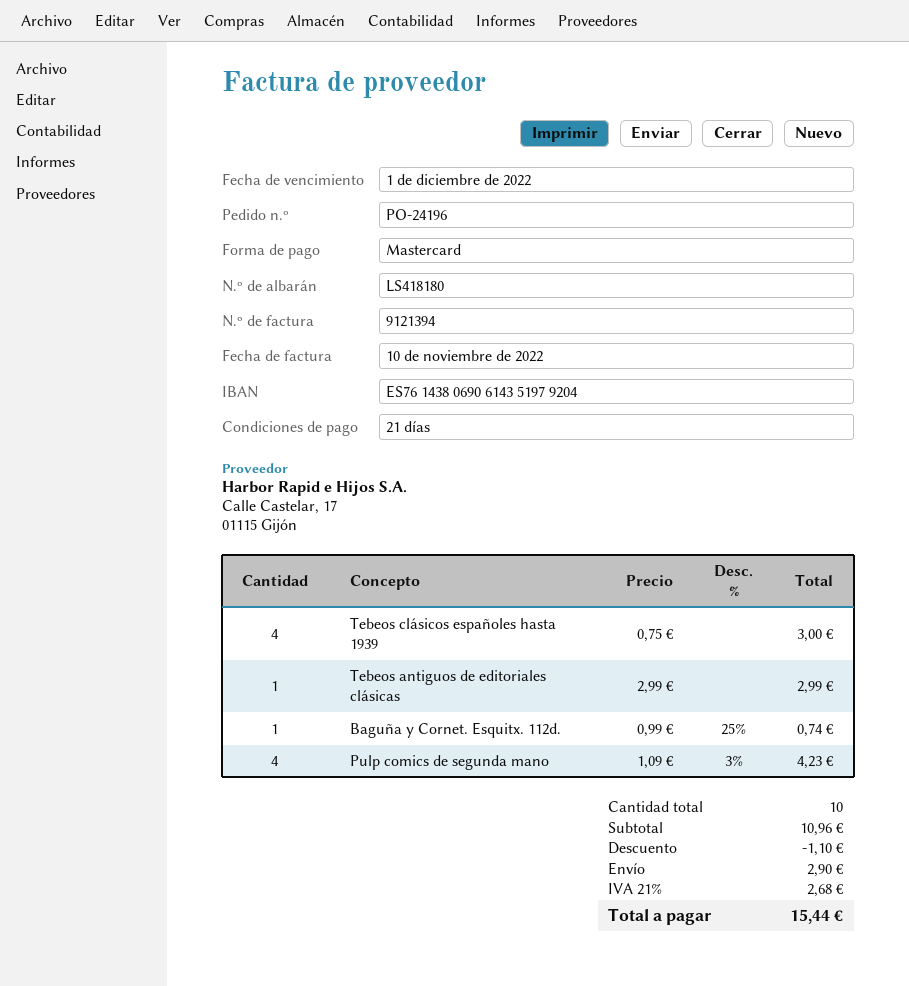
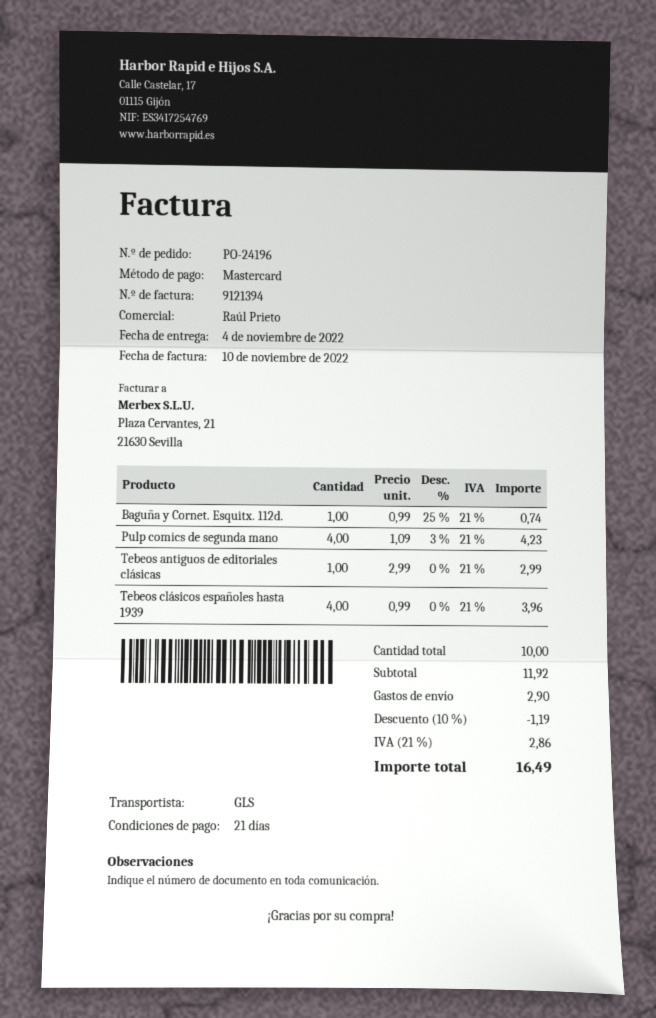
Tebeos clásicos españoles hasta 1939: 4 x 0.75 = 3.00 -> 4 x 0.99 = 3.96
subtotal: 10.96 -> 11.92
discount: 1.10 -> 1.19
tax: 21% = 2.68 -> 21% = 2.86
total: 15.44 -> 16.49

